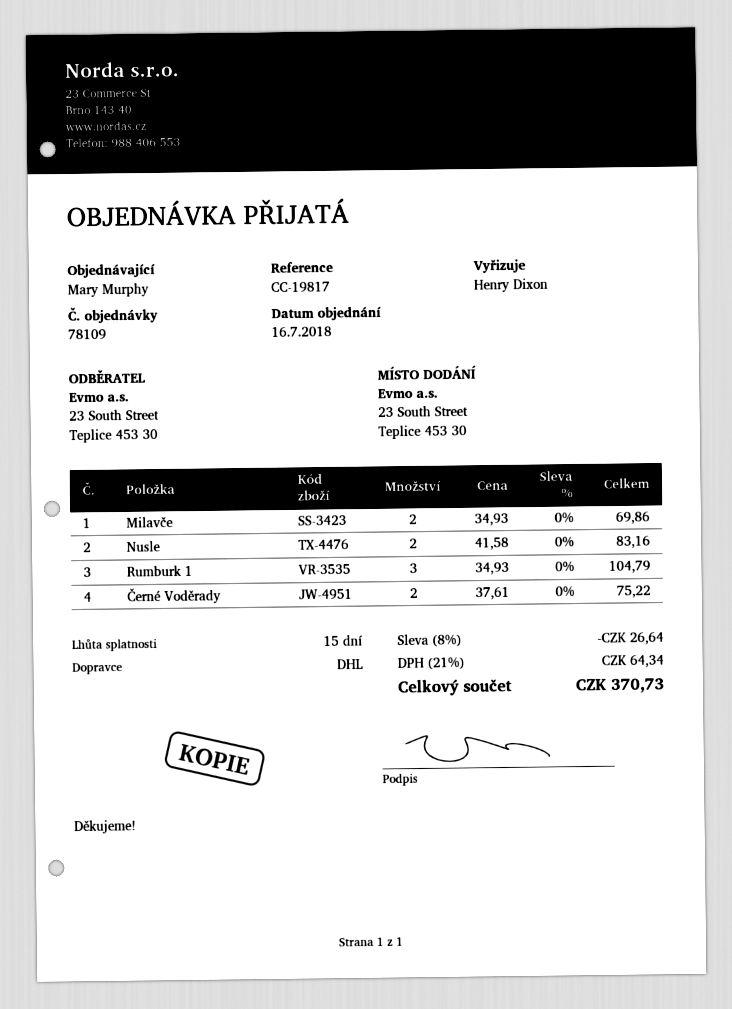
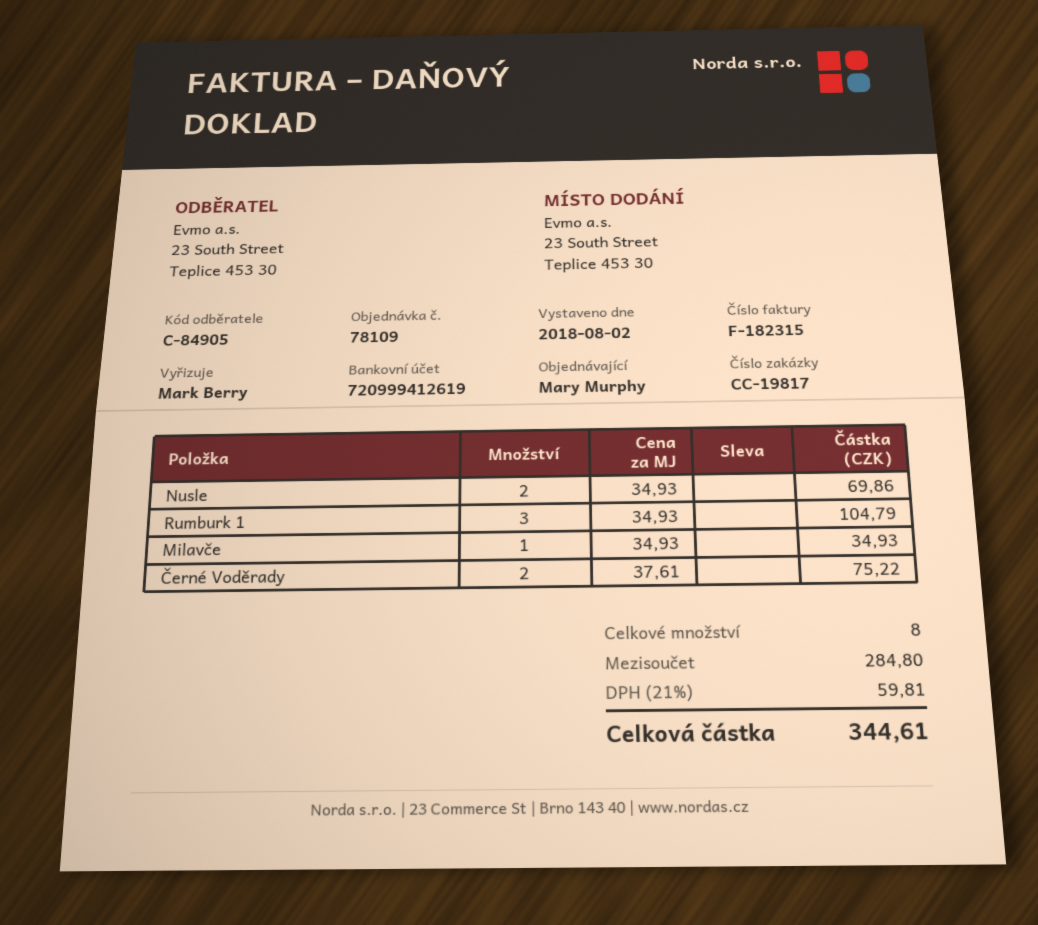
sales rep: Henry Dixon -> Mark Berry
Milavče: 2 x 34.93 = 69.86 -> 1 x 34.93 = 34.93
Nusle: 2 x 41.58 = 83.16 -> 2 x 34.93 = 69.86
discount: 8% = 26.64 -> none
tax: 21% = 64.34 -> 21% = 59.81
total: 370.73 -> 344.61

